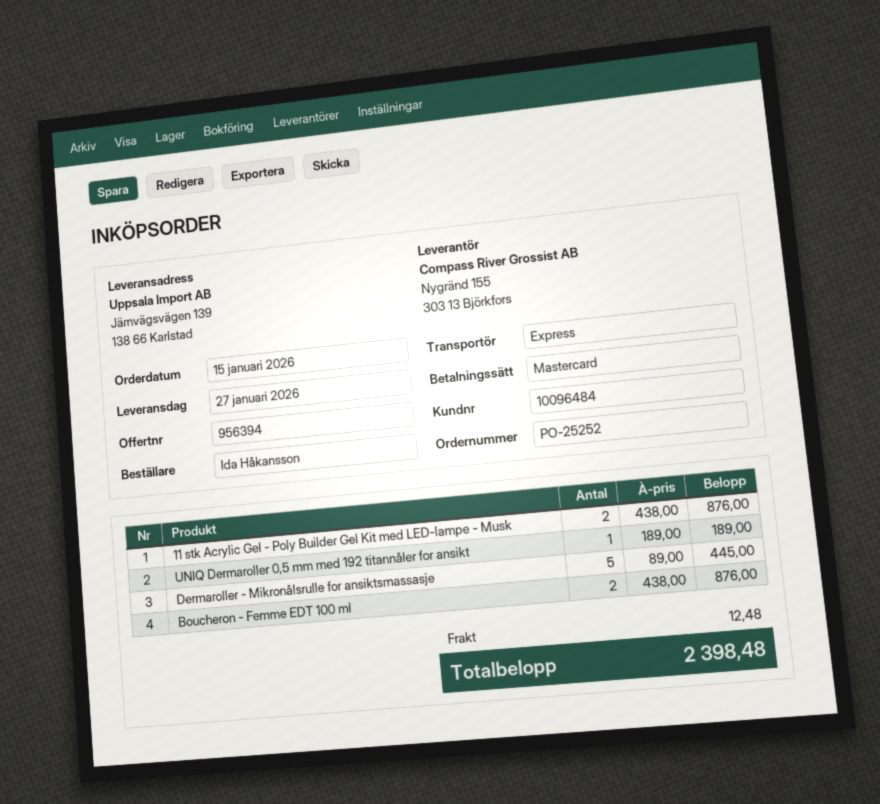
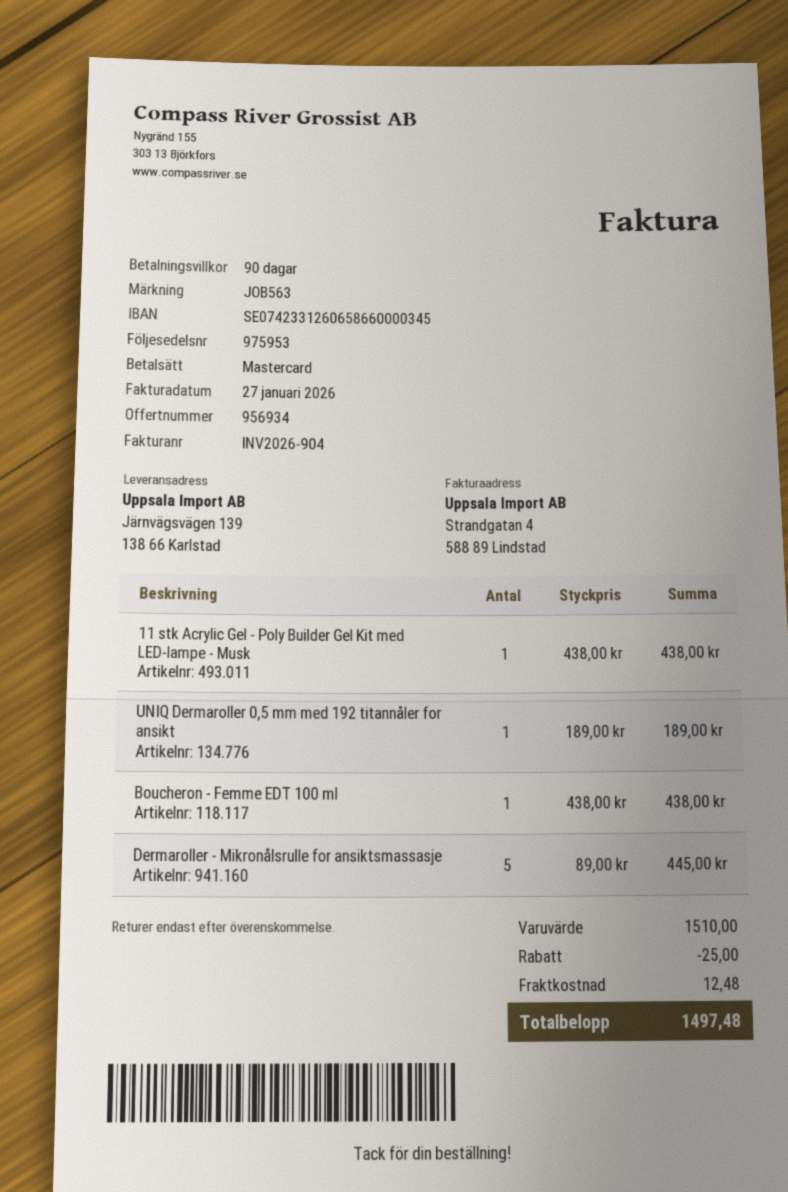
quote number: 956394 -> 956934
11 stk Acrylic Gel - Poly Builder Gel Kit med LED-lampe - Musk: 2 x 438.00 = 876.00 -> 1 x 438.00 = 438.00
Boucheron - Femme EDT 100 ml: 2 x 438.00 = 876.00 -> 1 x 438.00 = 438.00
discount: none -> 25.00
total: 2398.48 -> 1497.48

